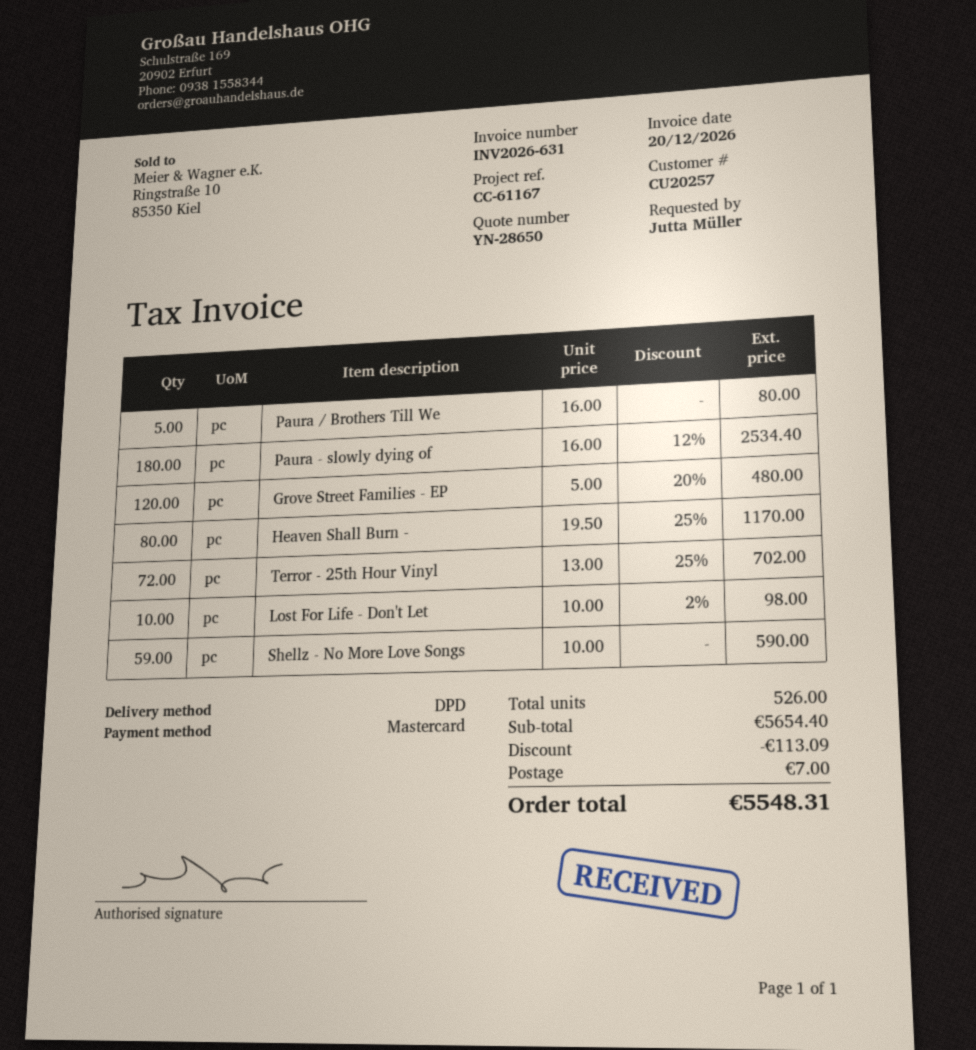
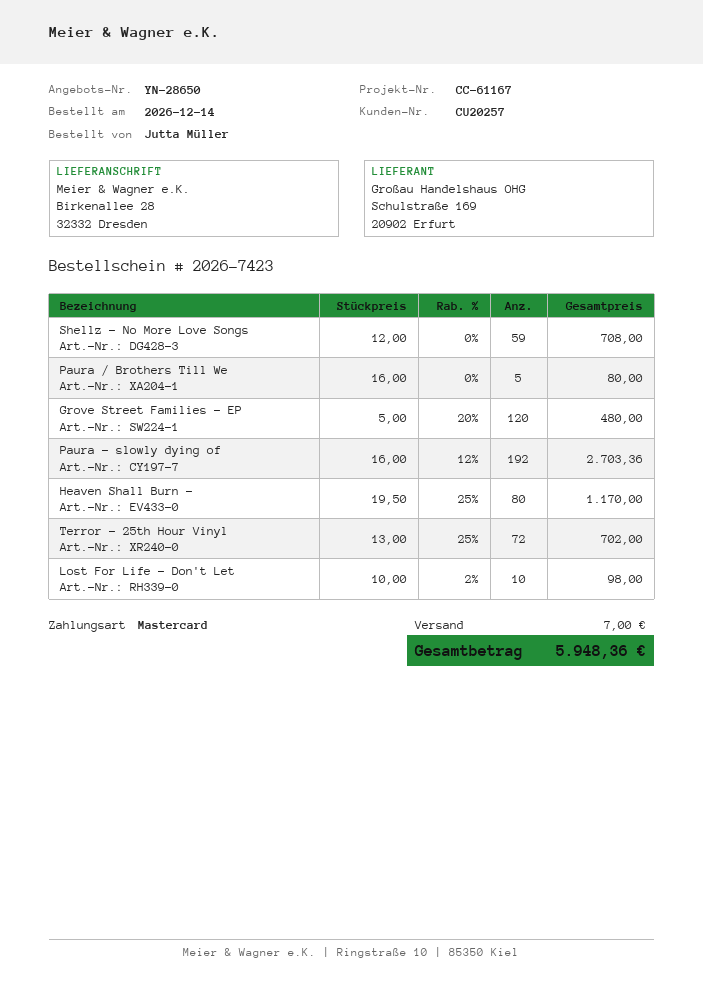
Paura - slowly dying of: 180 x 16.00 - 12% = 2534.40 -> 192 x 16.00 - 12% = 2703.36
Shellz - No More Love Songs: 59 x 10.00 = 590.00 -> 59 x 12.00 = 708.00
discount: 113.09 -> none
total: 5548.31 -> 5948.36

